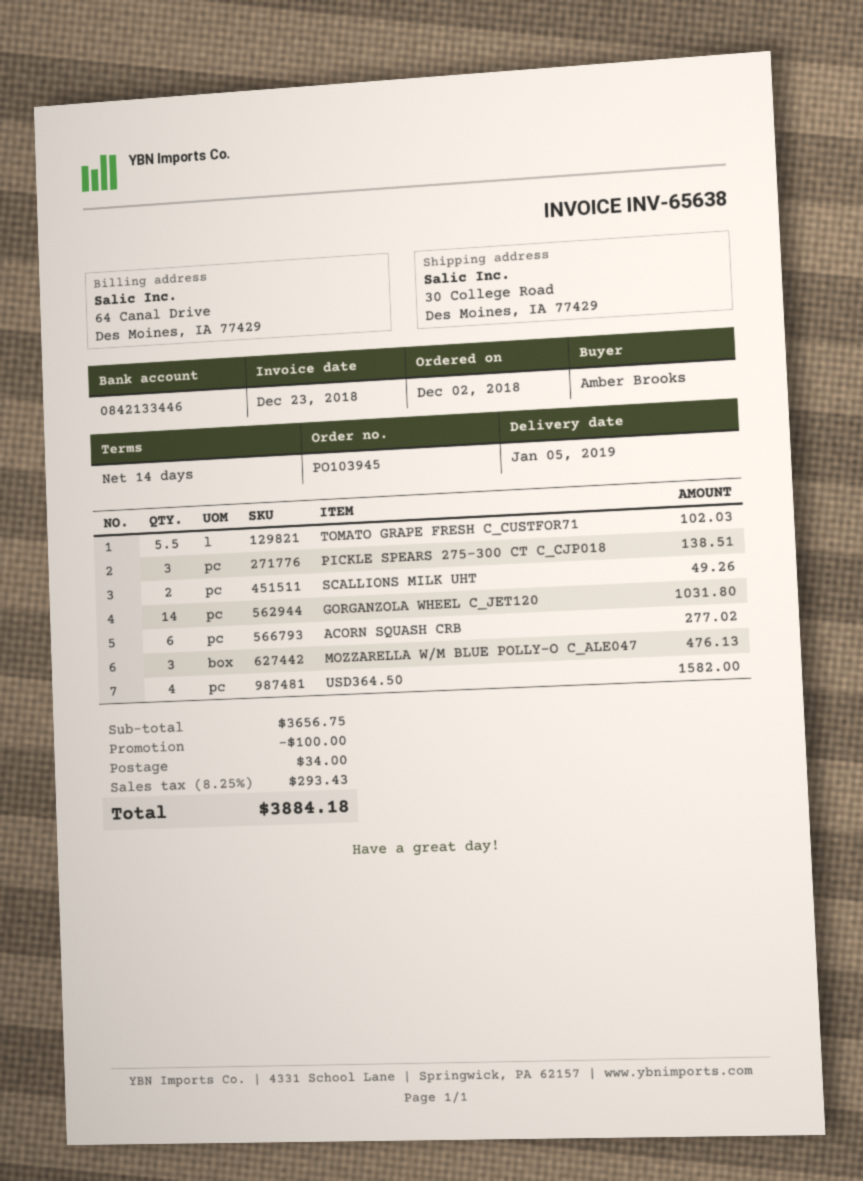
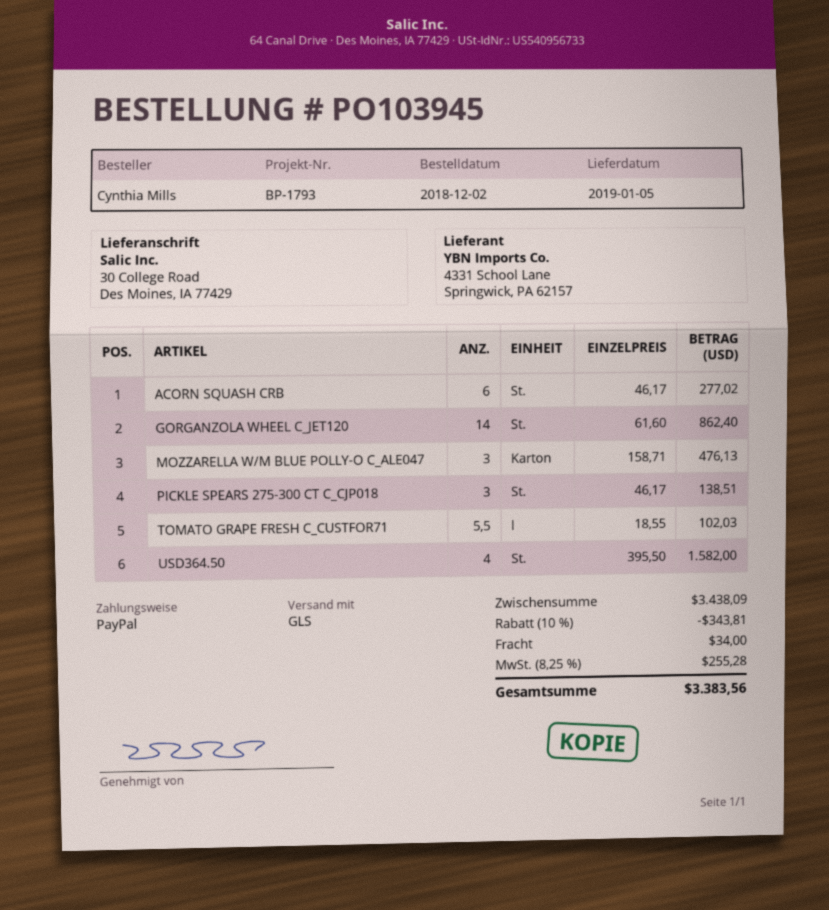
ordered by: Amber Brooks -> Cynthia Mills
SCALLIONS MILK UHT: 2 for 49.26 -> none
GORGANZOLA WHEEL C_JET120: 14 for 1031.80 -> 14 for 862.40
subtotal: 3656.75 -> 3438.09
discount: 100.00 -> 343.81
tax: 8.25% = 293.43 -> 8.25% = 255.28
total: 3884.18 -> 3383.56

